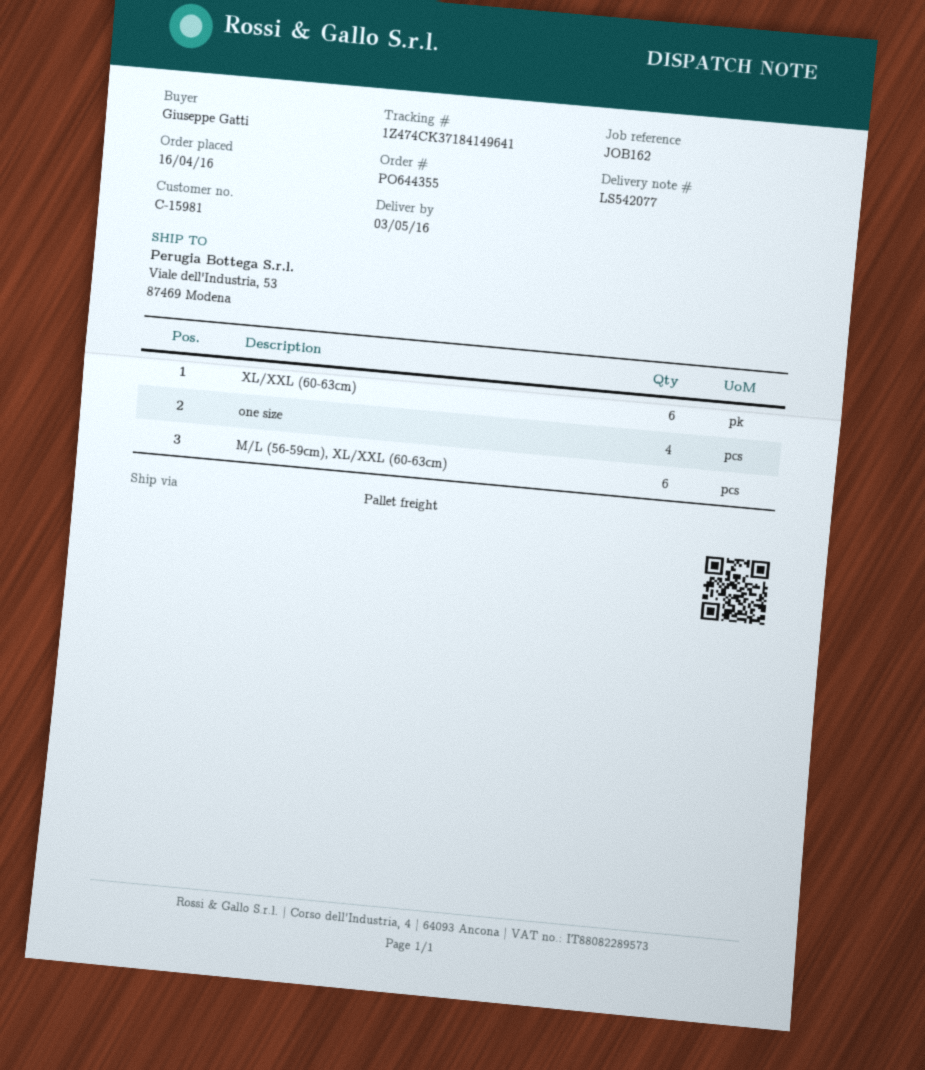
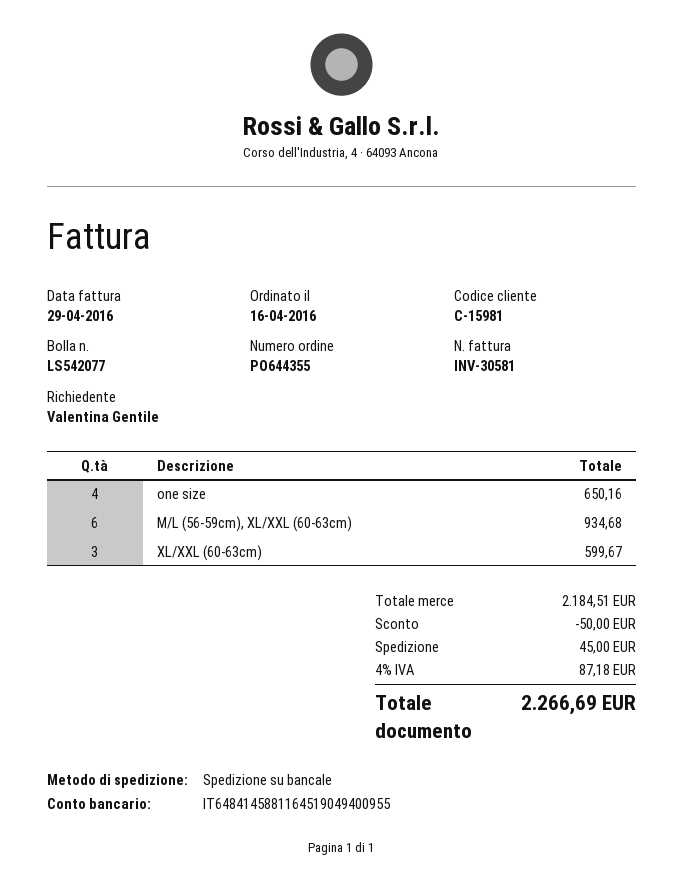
ordered by: Giuseppe Gatti -> Valentina Gentile
XL/XXL (60-63cm): 6 -> 3

